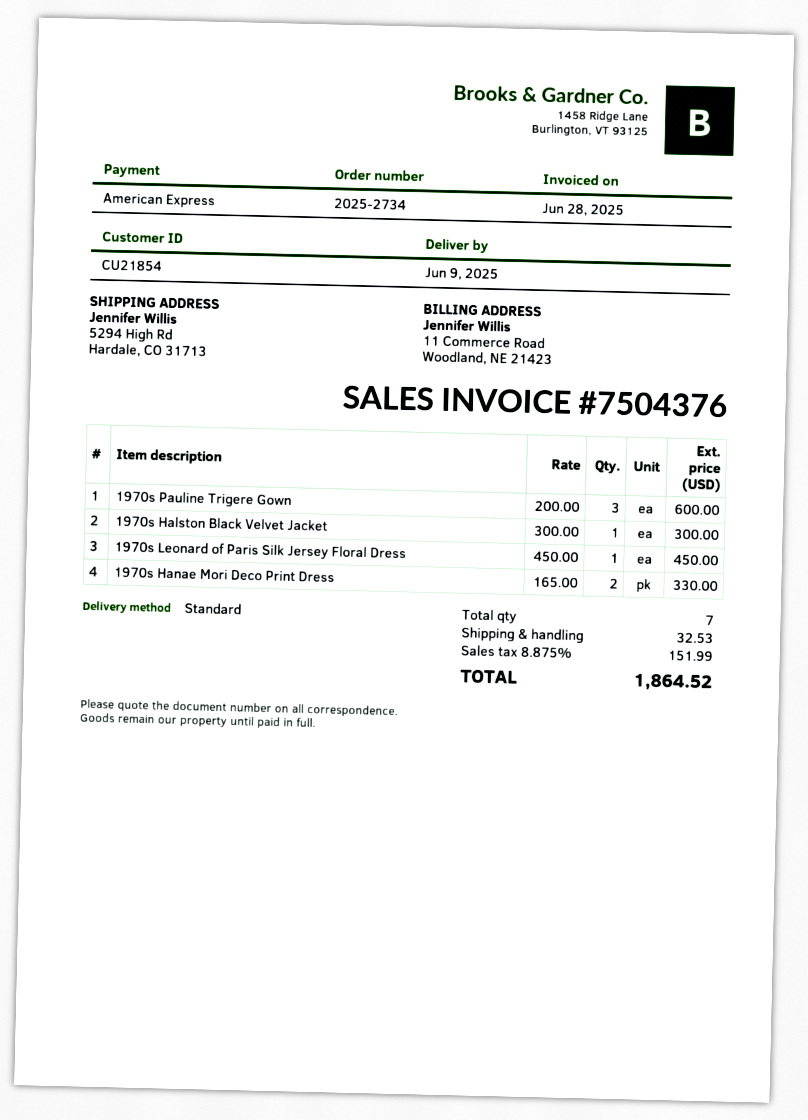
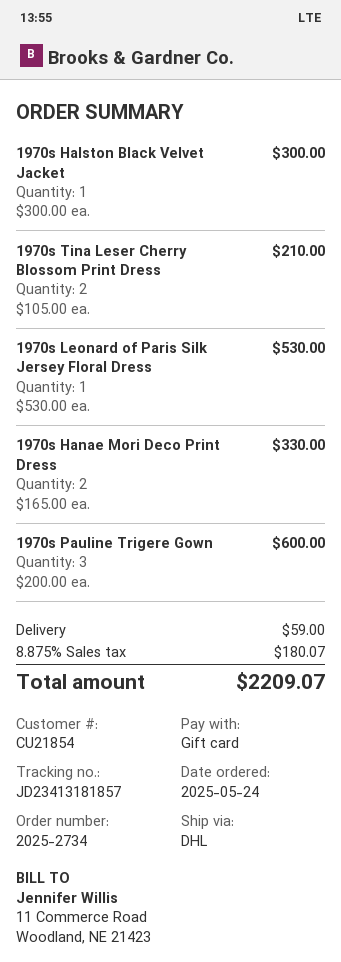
payment method: American Express -> gift card
shipping method: standard -> DHL
1970s Leonard of Paris Silk Jersey Floral Dress: 1 x 450.00 = 450.00 -> 1 x 530.00 = 530.00
1970s Tina Leser Cherry Blossom Print Dress: none -> 2 x 105.00 = 210.00
shipping: 32.53 -> 59.00
tax: 8.875% = 151.99 -> 8.875% = 180.07
total: 1864.52 -> 2209.07

